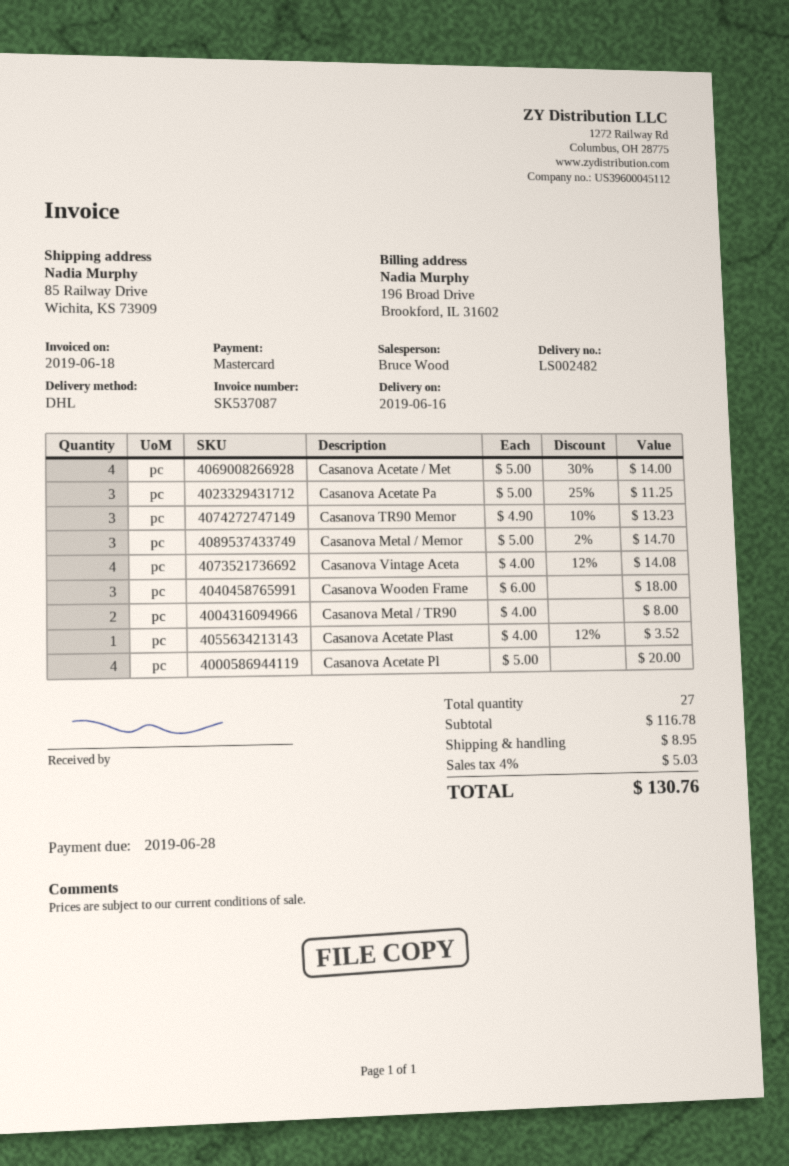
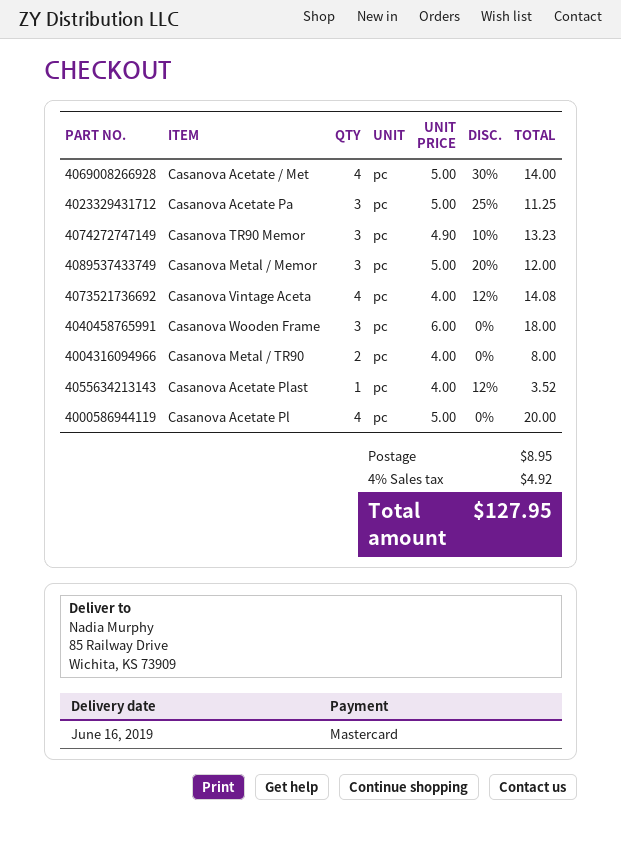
Casanova Metal / Memor: 3 x 5.00 - 2% = 14.70 -> 3 x 5.00 - 20% = 12.00
tax: 4% = 5.03 -> 4% = 4.92
total: 130.76 -> 127.95

